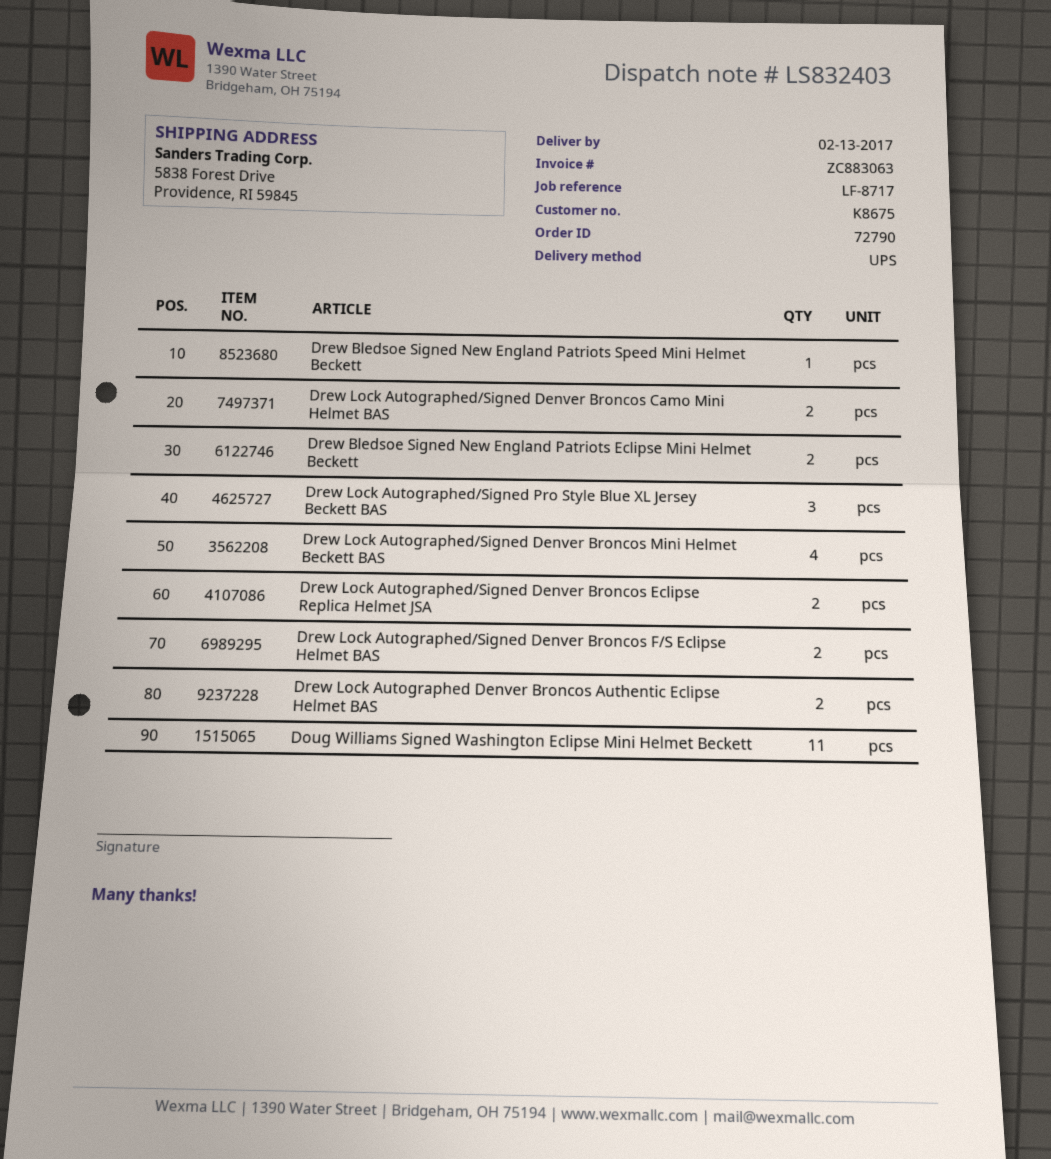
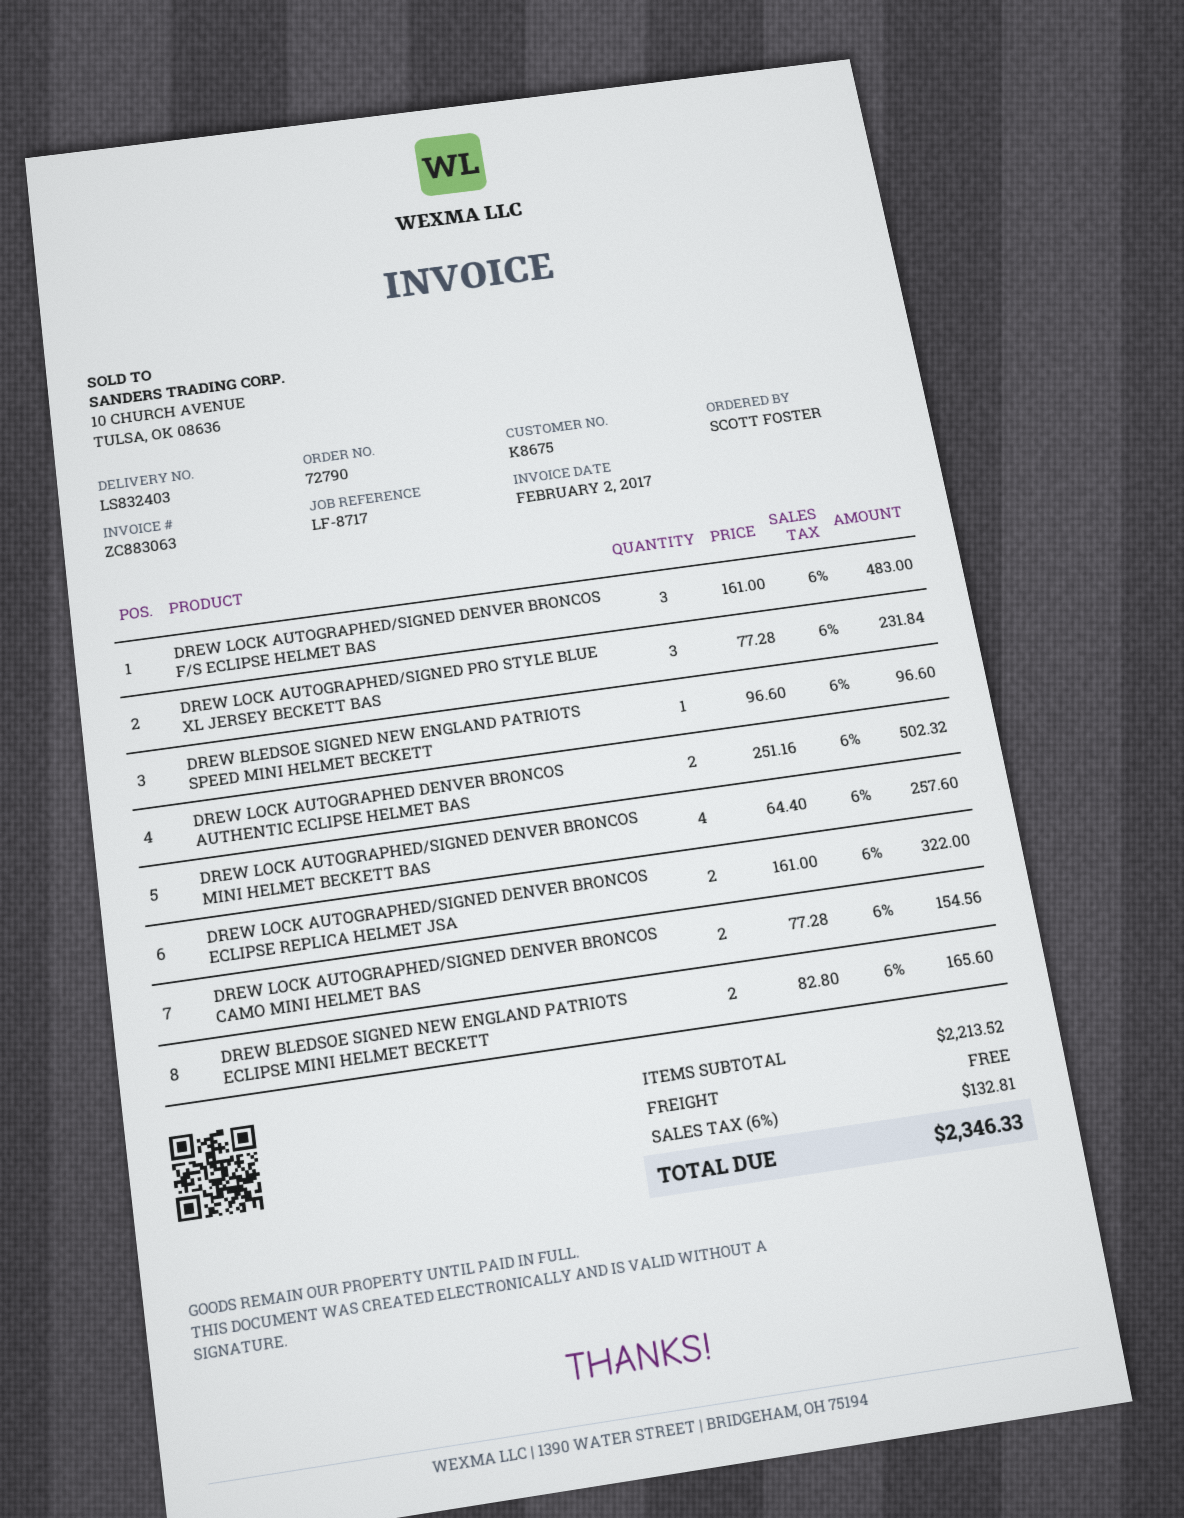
Drew Lock Autographed/Signed Denver Broncos F/S Eclipse Helmet BAS: 2 -> 3
Doug Williams Signed Washington Eclipse Mini Helmet Beckett: 11 -> none

